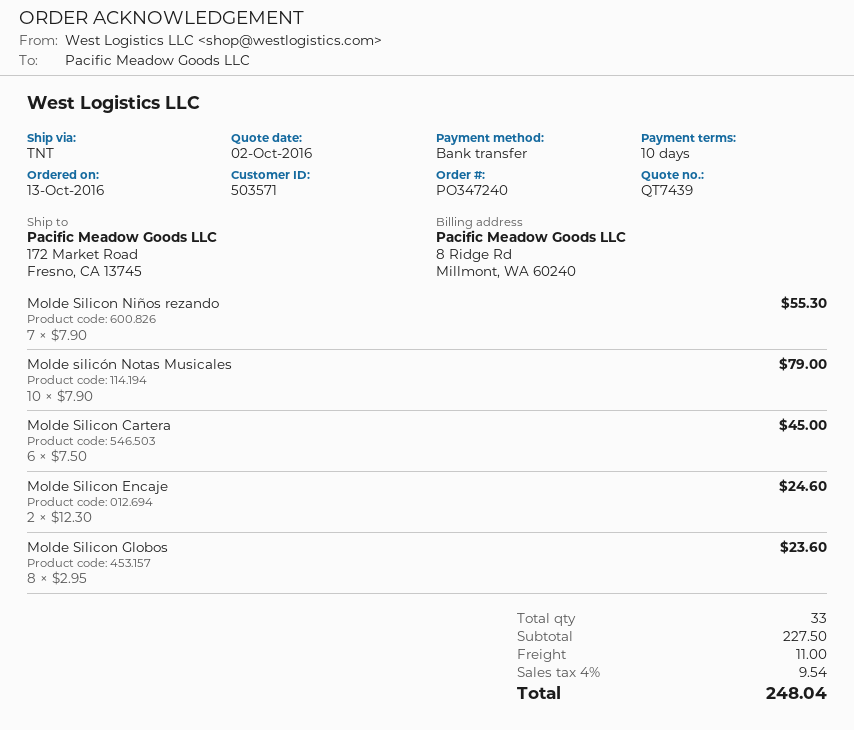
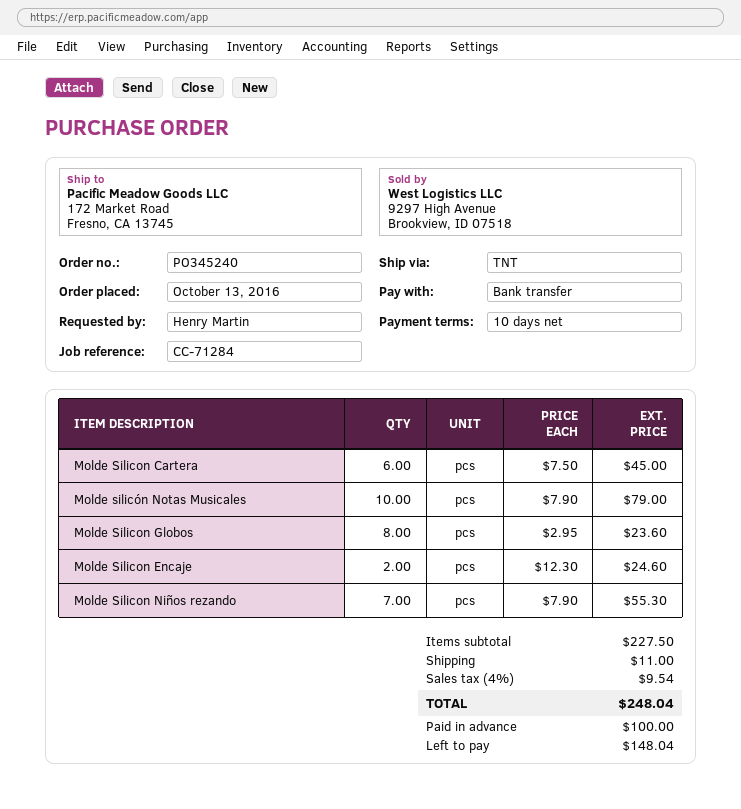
order number: PO347240 -> PO345240

